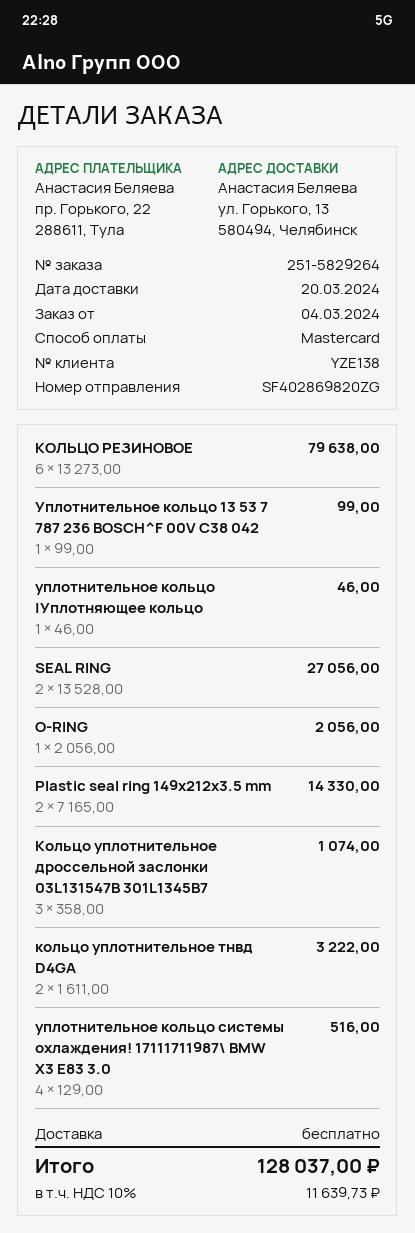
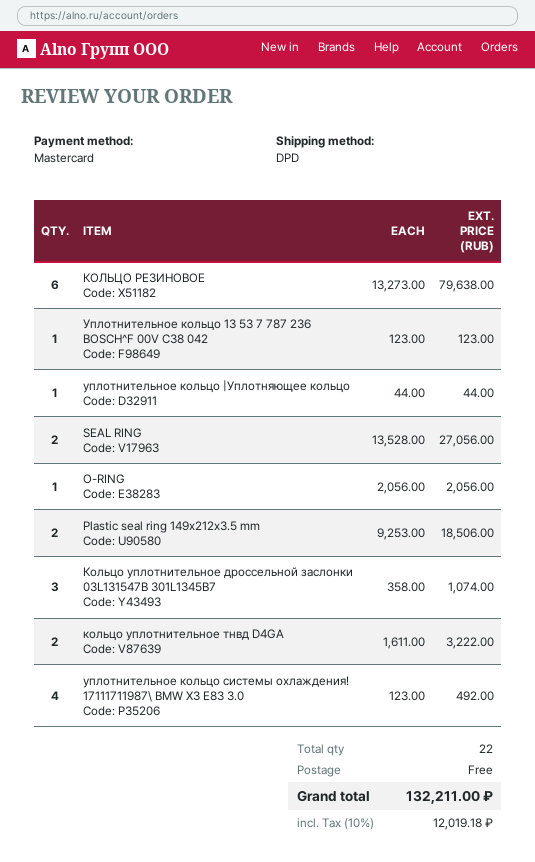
Уплотнительное кольцо 13 53 7 787 236 BOSCH^F 00V C38 042: 1 x 99.00 = 99.00 -> 1 x 123.00 = 123.00
уплотнительное кольцо |Уплотняющее кольцо: 1 x 46.00 = 46.00 -> 1 x 44.00 = 44.00
Plastic seal ring 149x212x3.5 mm: 2 x 7165.00 = 14330.00 -> 2 x 9253.00 = 18506.00
уплотнительное кольцо системы охлаждения! 17111711987\ BMW X3 E83 3.0: 4 x 129.00 = 516.00 -> 4 x 123.00 = 492.00
tax: 10% = 11639.73 -> 10% = 12019.18
total: 128037.00 -> 132211.00

